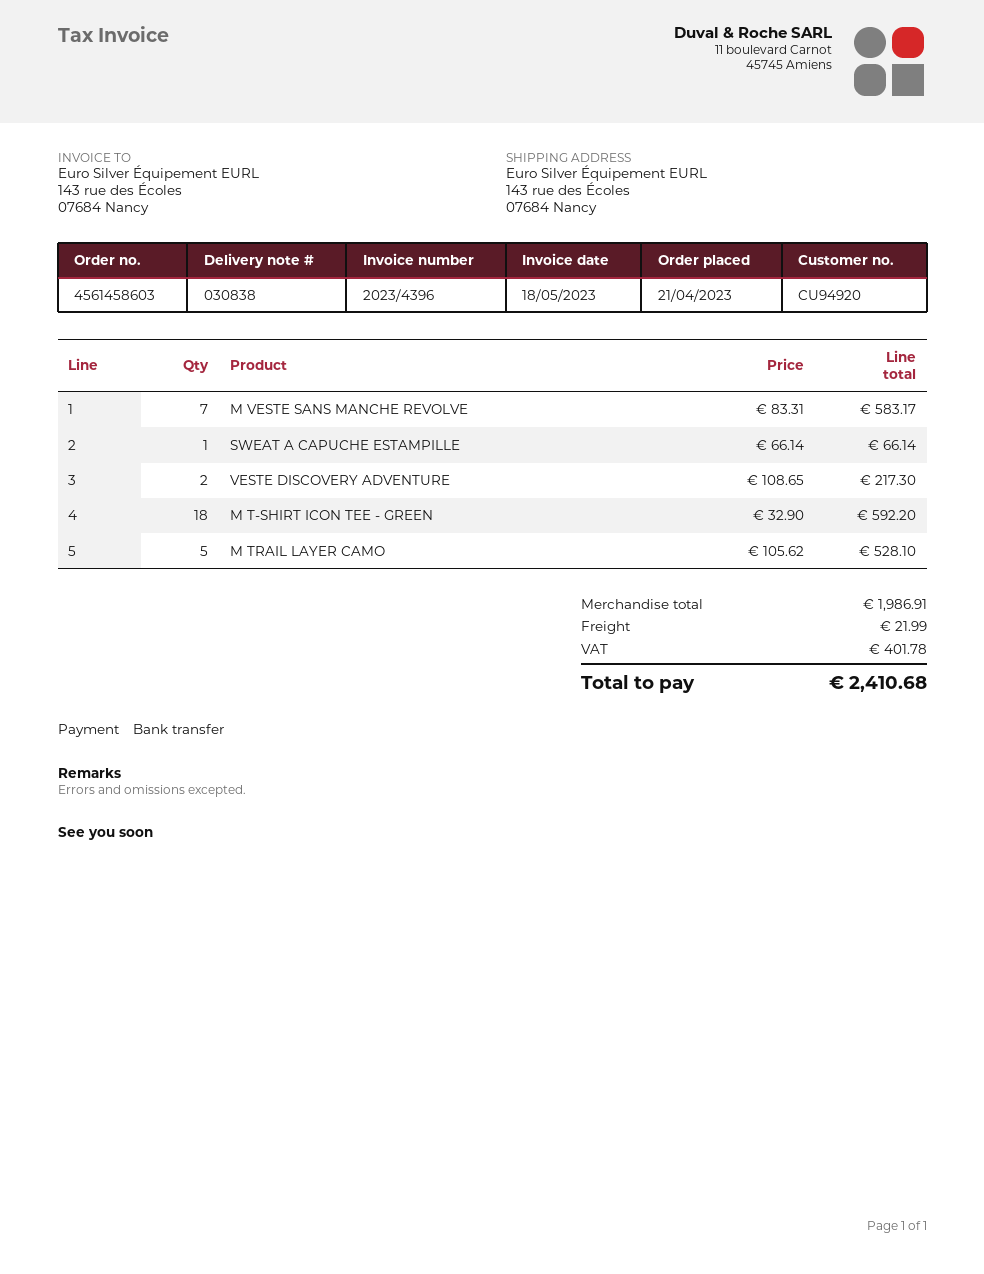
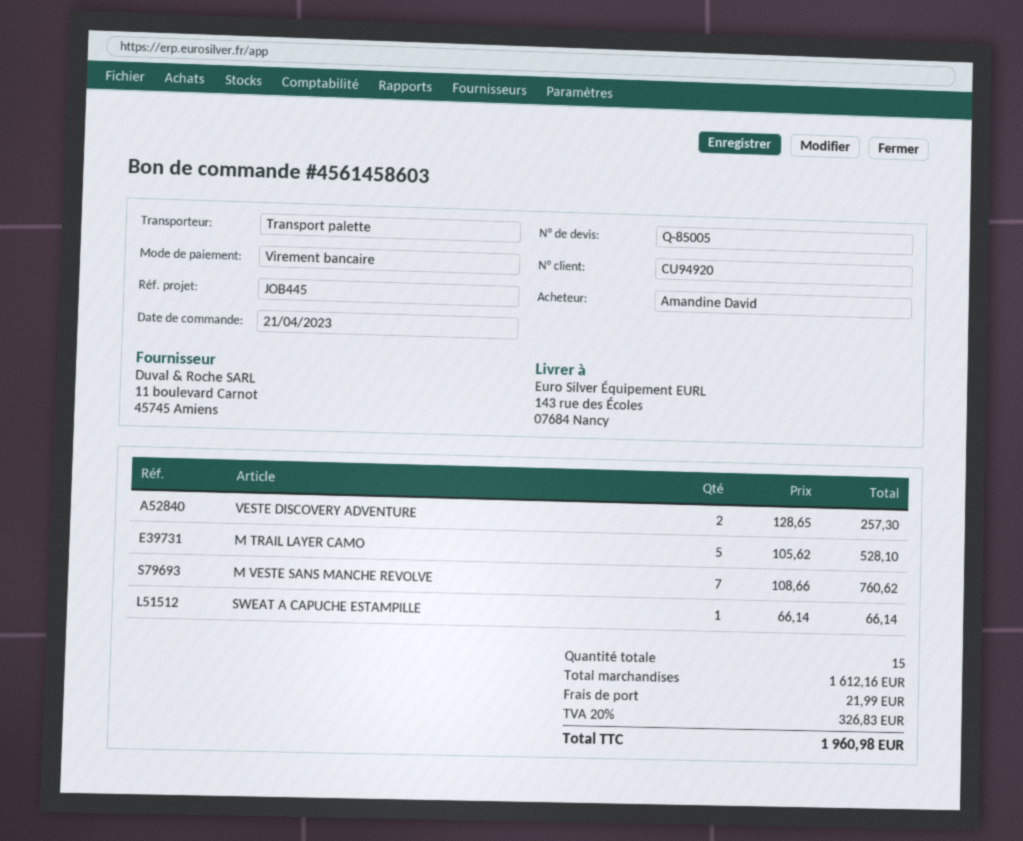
M VESTE SANS MANCHE REVOLVE: 7 x 83.31 = 583.17 -> 7 x 108.66 = 760.62
VESTE DISCOVERY ADVENTURE: 2 x 108.65 = 217.30 -> 2 x 128.65 = 257.30
M T-SHIRT ICON TEE - GREEN: 18 x 32.90 = 592.20 -> none
subtotal: 1986.91 -> 1612.16
tax: 401.78 -> 326.83
total: 2410.68 -> 1960.98

